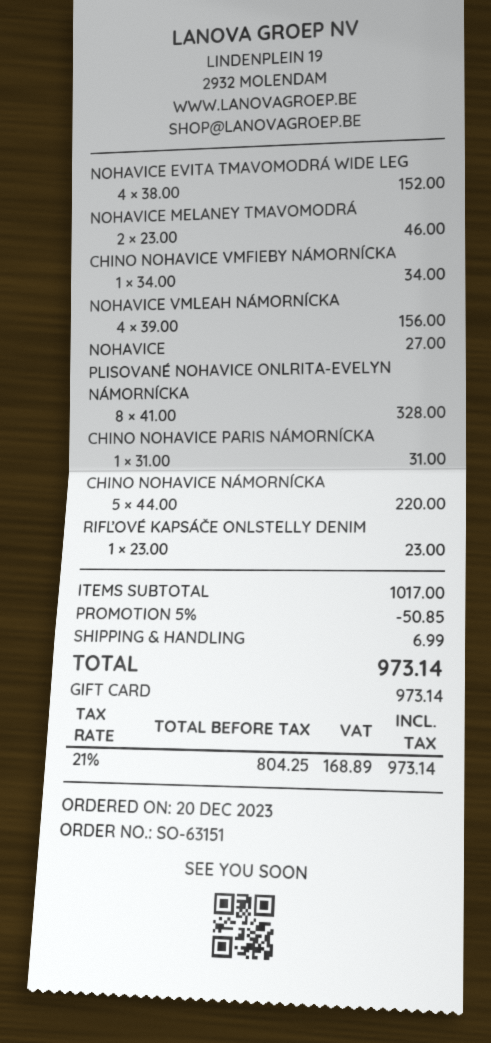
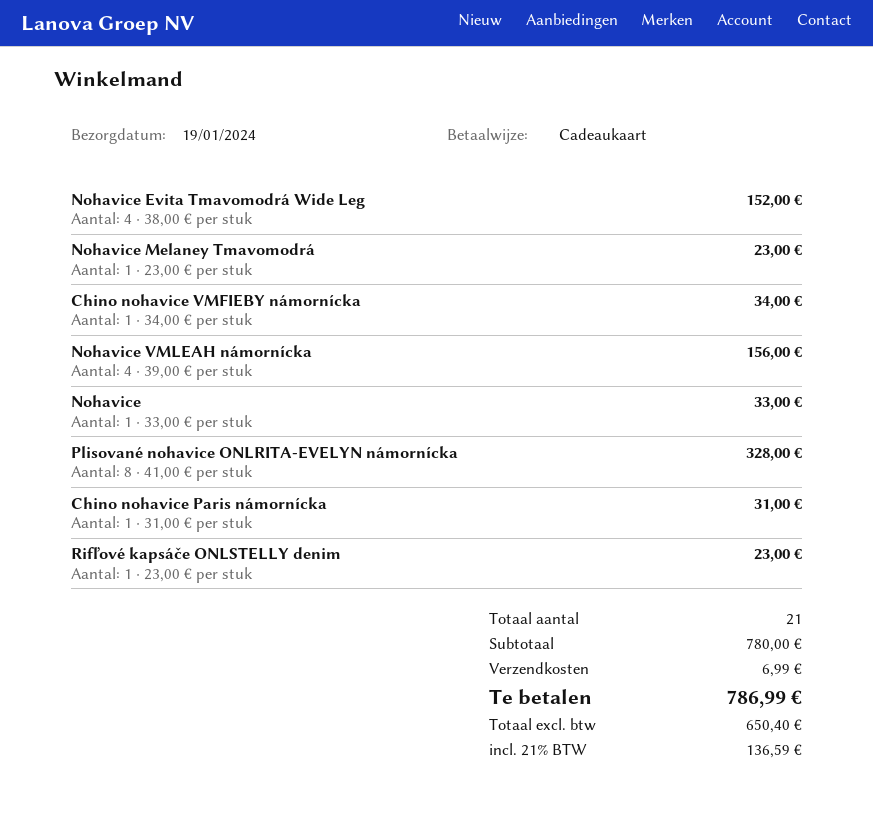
NOHAVICE MELANEY TMAVOMODRÁ: 2 x 23.00 = 46.00 -> 1 x 23.00 = 23.00
NOHAVICE: 1 x 27.00 = 27.00 -> 1 x 33.00 = 33.00
CHINO NOHAVICE NÁMORNÍCKA: 5 x 44.00 = 220.00 -> none
subtotal: 1017.00 -> 780.00
discount: 5% = 50.85 -> none
net: 804.25 -> 650.40
tax: 21% = 168.89 -> 21% = 136.59
total: 973.14 -> 786.99

